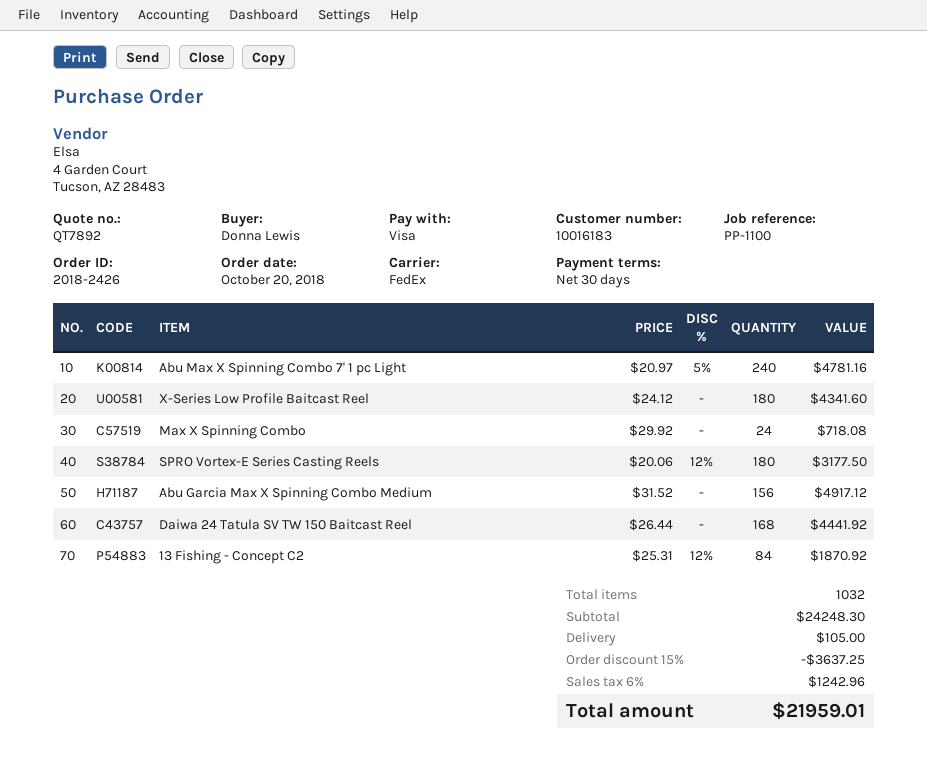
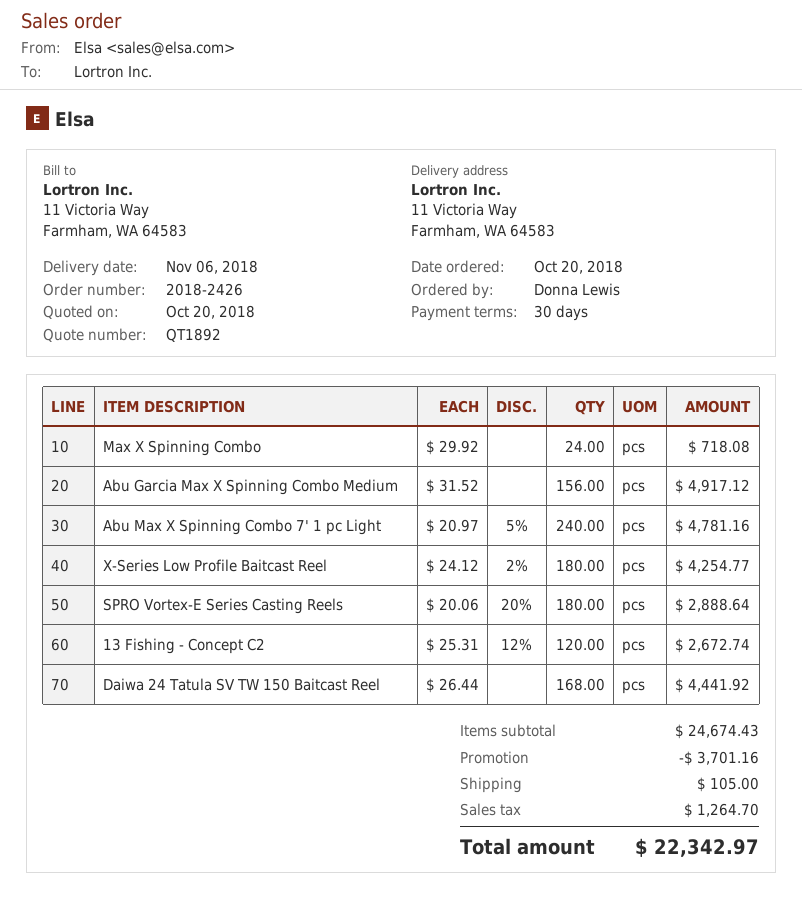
quote number: QT7892 -> QT1892
X-Series Low Profile Baitcast Reel: 180 x 24.12 = 4341.60 -> 180 x 24.12 - 2% = 4254.77
SPRO Vortex-E Series Casting Reels: 180 x 20.06 - 12% = 3177.50 -> 180 x 20.06 - 20% = 2888.64
13 Fishing - Concept C2: 84 x 25.31 - 12% = 1870.92 -> 120 x 25.31 - 12% = 2672.74
subtotal: 24248.30 -> 24674.43
discount: 3637.25 -> 3701.16
tax: 1242.96 -> 1264.70
total: 21959.01 -> 22342.97

